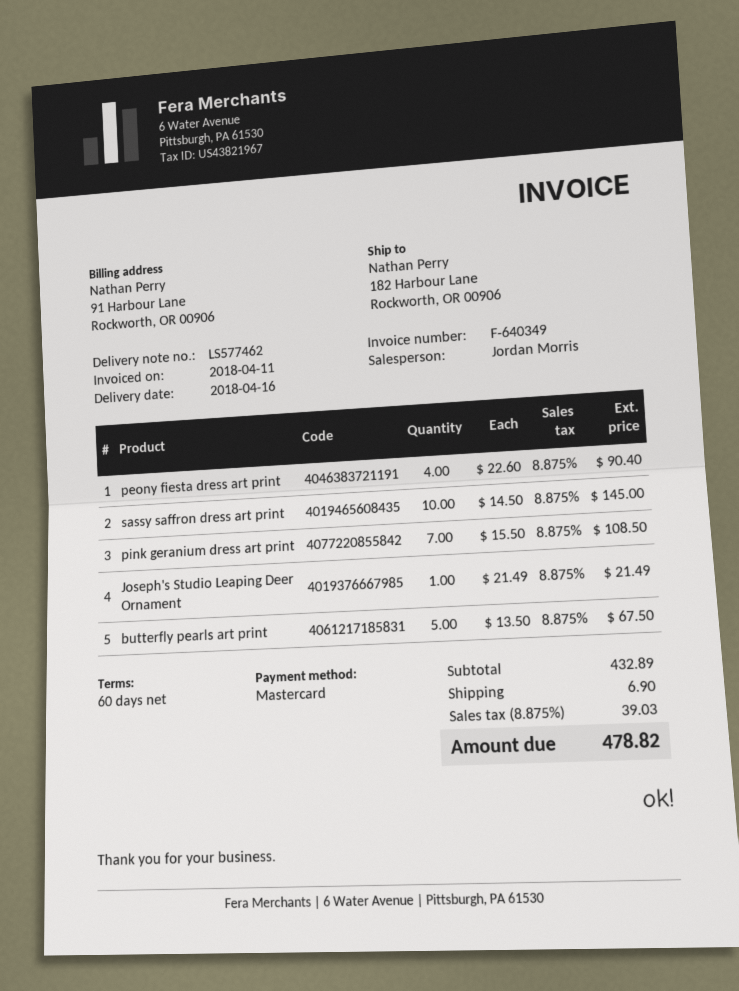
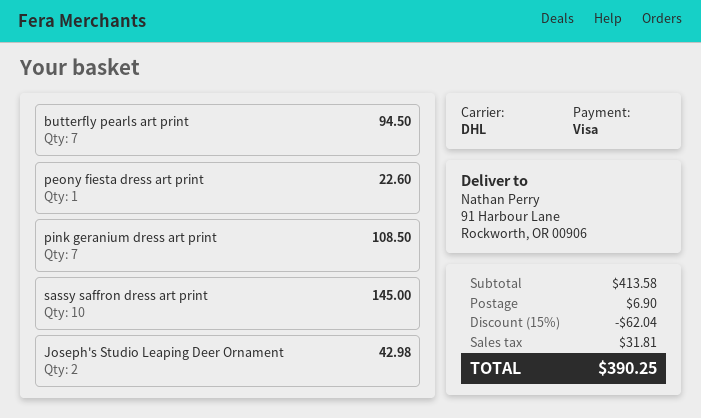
payment method: Mastercard -> Visa
ship to: 182 Harbour Lane, Rockworth, OR 00906 -> 91 Harbour Lane, Rockworth, OR 00906
peony fiesta dress art print: 4 for 90.40 -> 1 for 22.60
Joseph's Studio Leaping Deer Ornament: 1 for 21.49 -> 2 for 42.98
butterfly pearls art print: 5 for 67.50 -> 7 for 94.50
subtotal: 432.89 -> 413.58
discount: none -> 15% = 62.04
tax: 39.03 -> 31.81
total: 478.82 -> 390.25

